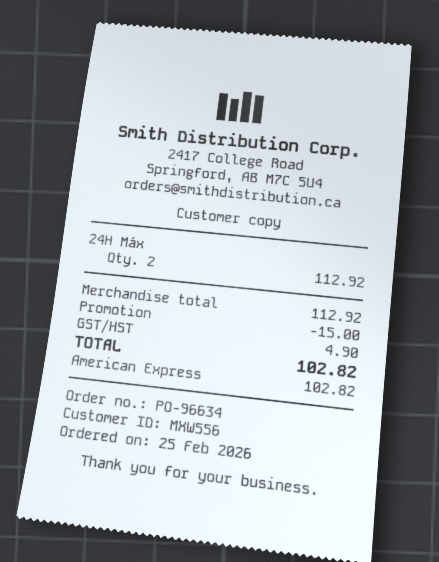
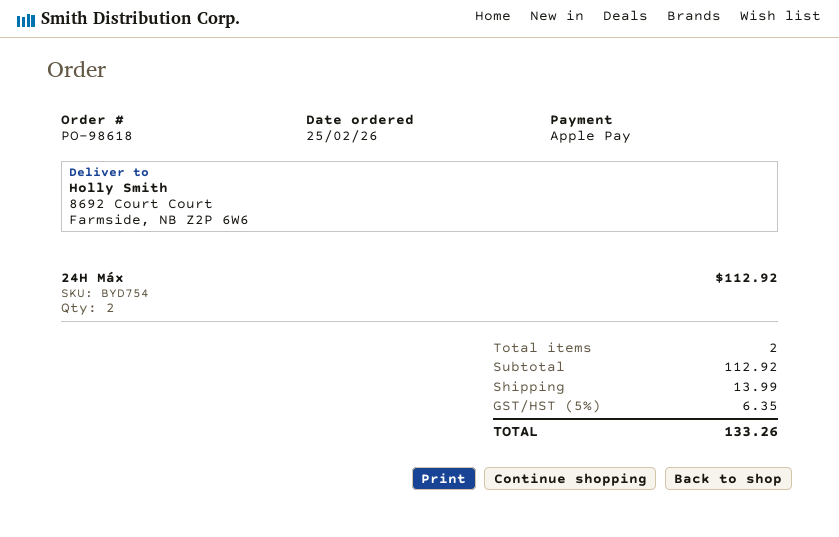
order number: PO-96634 -> PO-98618
payment method: American Express -> Apple Pay
discount: 15.00 -> none
shipping: none -> 13.99
tax: 4.90 -> 6.35
total: 102.82 -> 133.26

